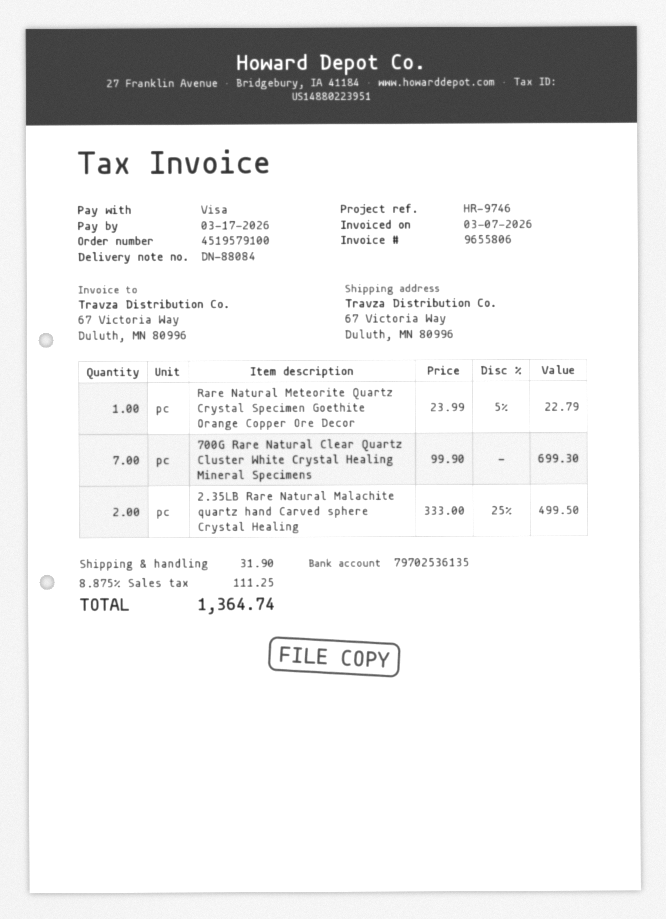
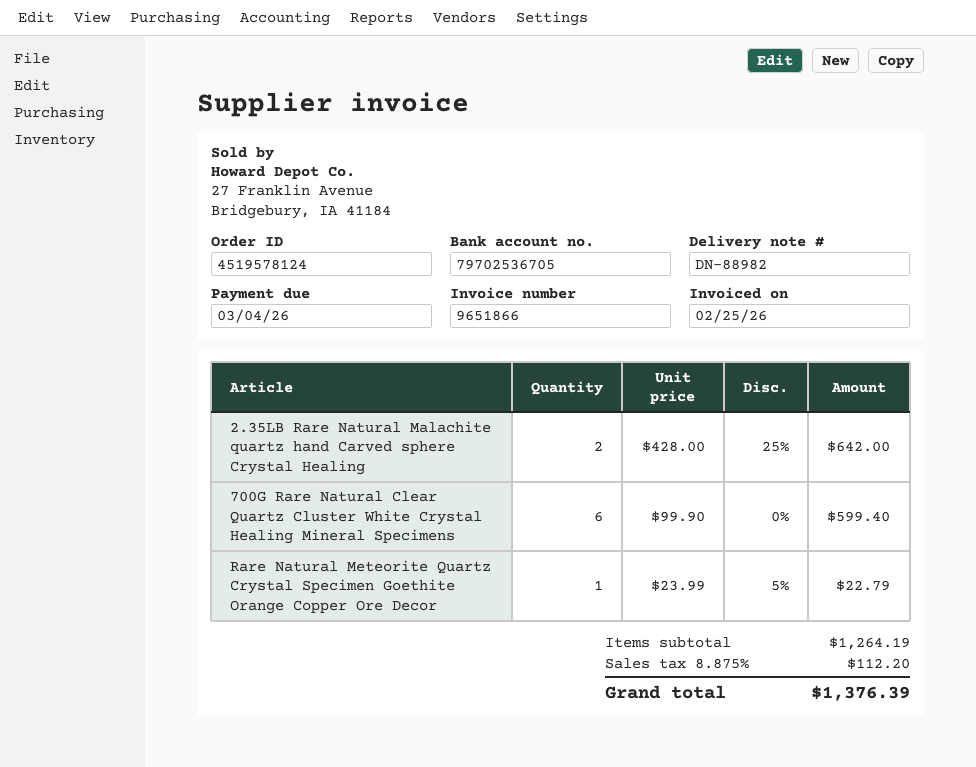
order number: 4519579100 -> 4519578124
delivery note number: DN-88084 -> DN-88982
invoice number: 9655806 -> 9651866
invoice date: 2026-03-07 -> 2026-02-25
due date: 2026-03-17 -> 2026-03-04
bank account: 79702536135 -> 79702536705
700G Rare Natural Clear Quartz Cluster White Crystal Healing Mineral Specimens: 7 x 99.90 = 699.30 -> 6 x 99.90 = 599.40
2.35LB Rare Natural Malachite quartz hand Carved sphere Crystal Healing: 2 x 333.00 - 25% = 499.50 -> 2 x 428.00 - 25% = 642.00
shipping: 31.90 -> none
tax: 8.875% = 111.25 -> 8.875% = 112.20
total: 1364.74 -> 1376.39

